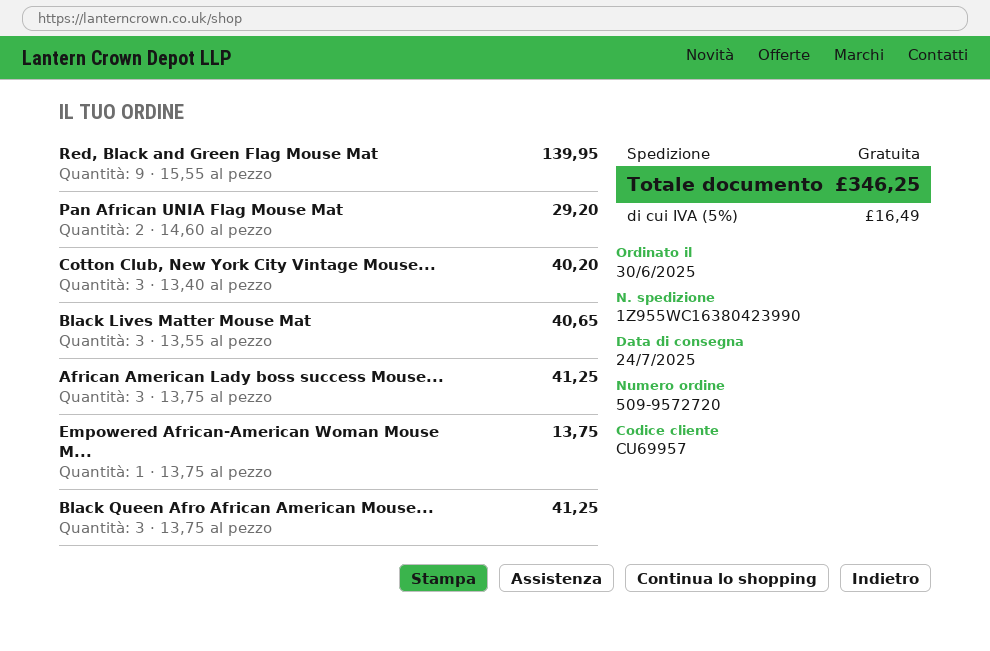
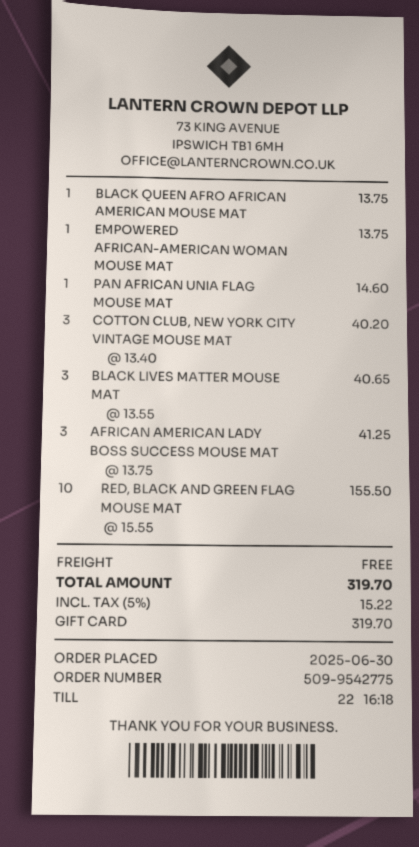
order number: 509-9572720 -> 509-9542775
Red, Black and Green Flag Mouse Mat: 9 x 15.55 = 139.95 -> 10 x 15.55 = 155.50
Pan African UNIA Flag Mouse Mat: 2 x 14.60 = 29.20 -> 1 x 14.60 = 14.60
Black Queen Afro African American Mouse...: 3 x 13.75 = 41.25 -> 1 x 13.75 = 13.75
tax: 5% = 16.49 -> 5% = 15.22
total: 346.25 -> 319.70

